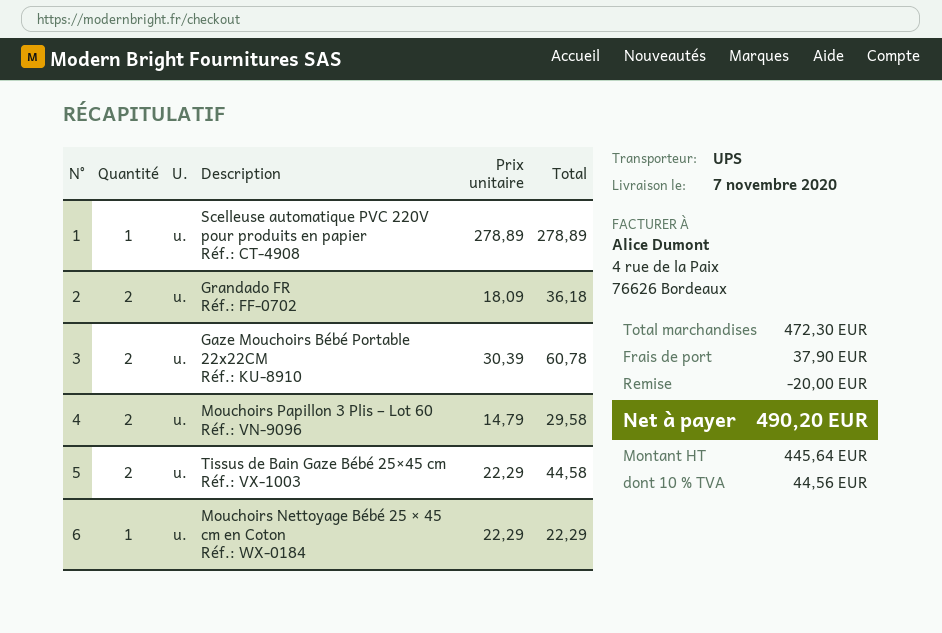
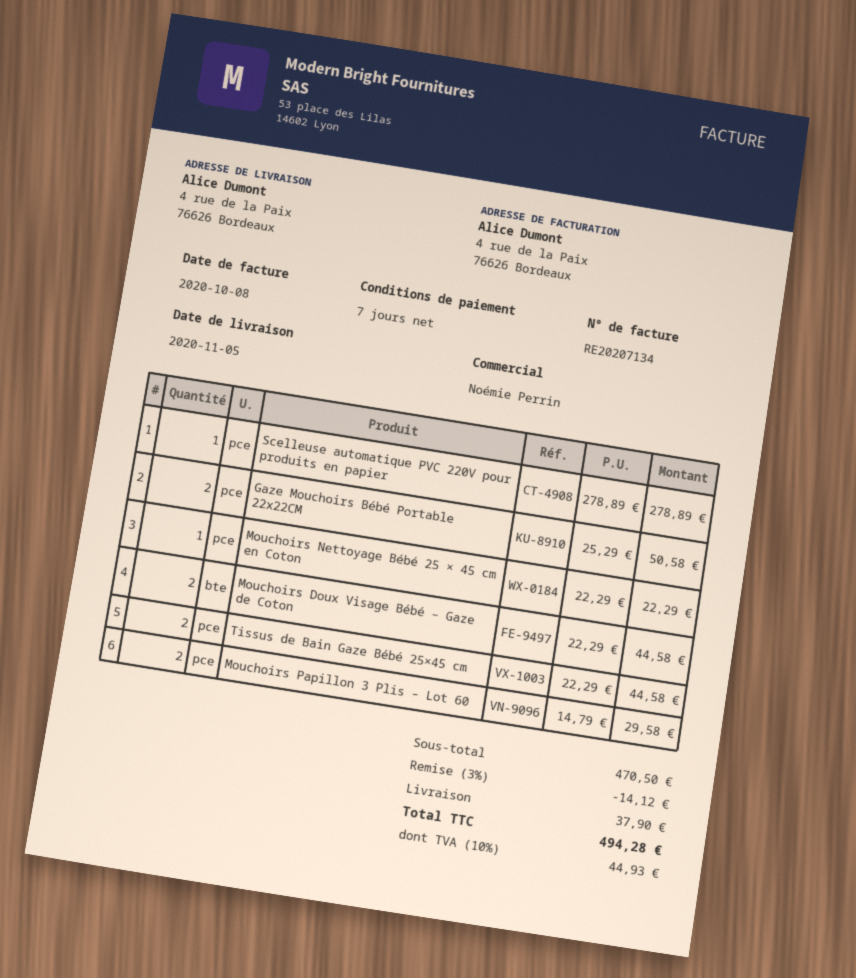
delivery date: 2020-11-07 -> 2020-11-05
Grandado FR: 2 x 18.09 = 36.18 -> none
Gaze Mouchoirs Bébé Portable 22x22CM: 2 x 30.39 = 60.78 -> 2 x 25.29 = 50.58
Mouchoirs Doux Visage Bébé – Gaze de Coton: none -> 2 x 22.29 = 44.58
subtotal: 472.30 -> 470.50
discount: 20.00 -> 14.12
tax: 10% = 44.56 -> 10% = 44.93
total: 490.20 -> 494.28

